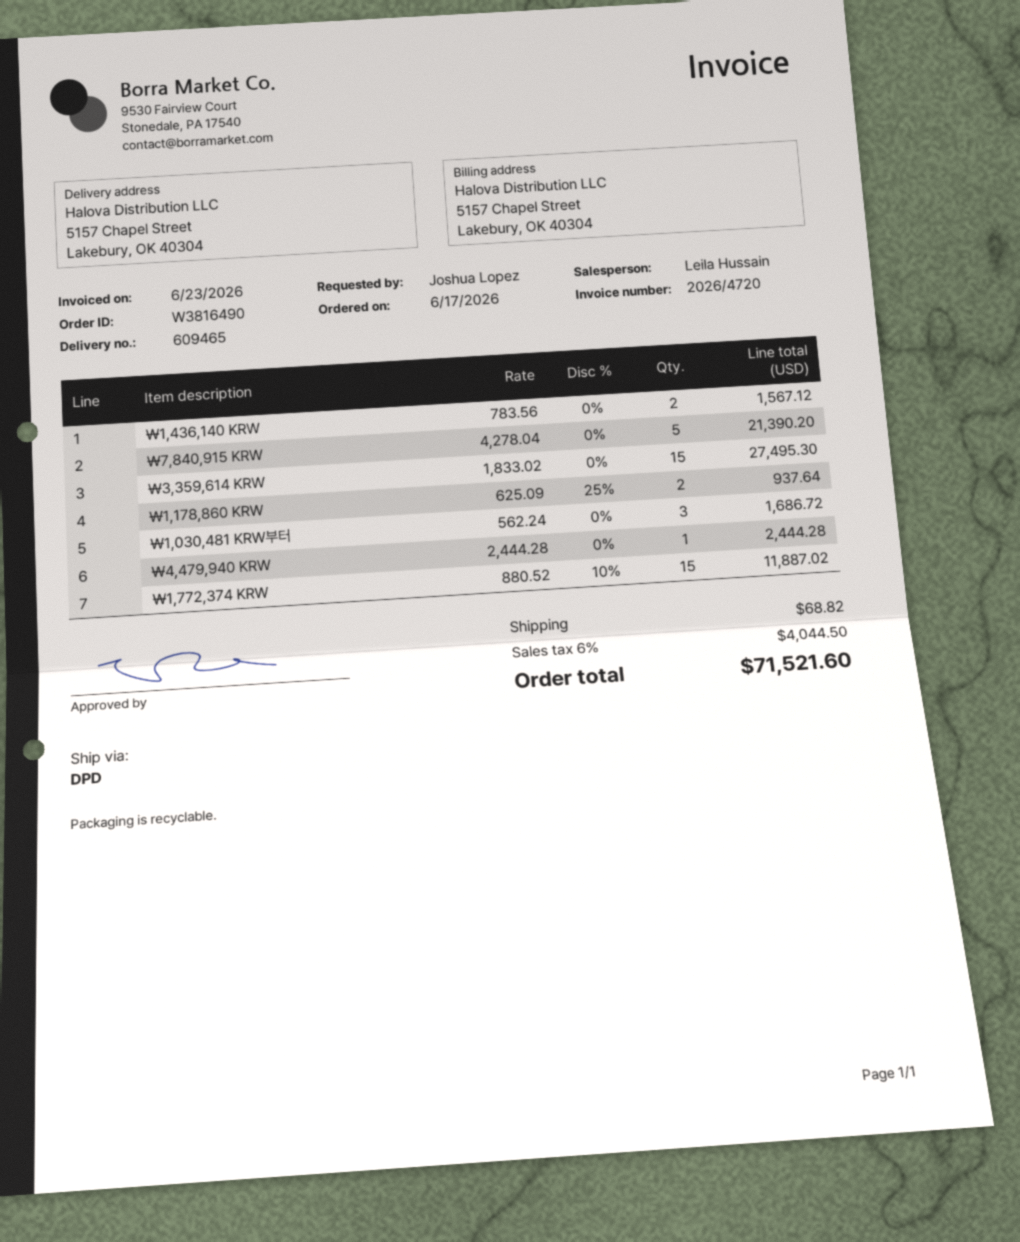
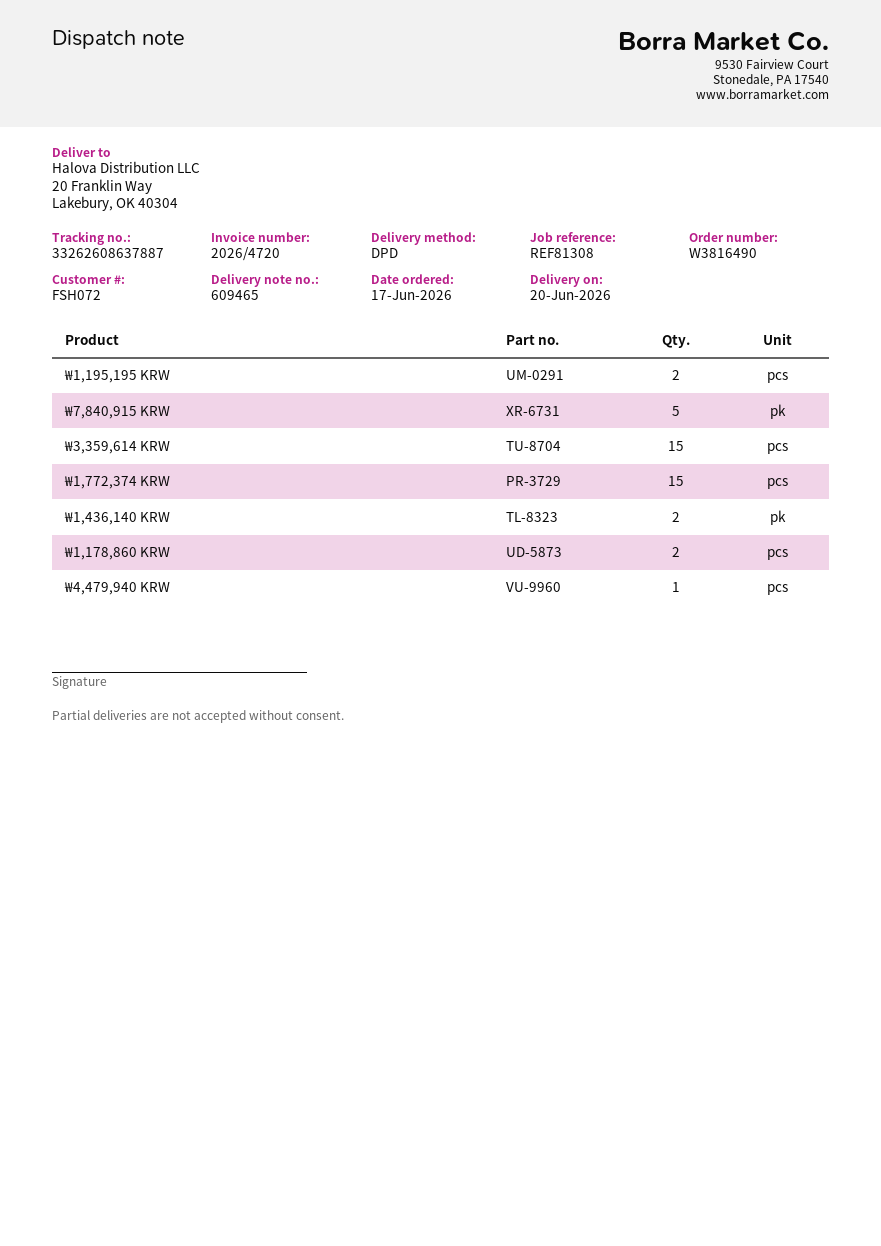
ship to: 5157 Chapel Street, Lakebury, OK 40304 -> 20 Franklin Way, Lakebury, OK 40304
₩1,030,481 KRW부터: 3 -> none
₩1,195,195 KRW: none -> 2

